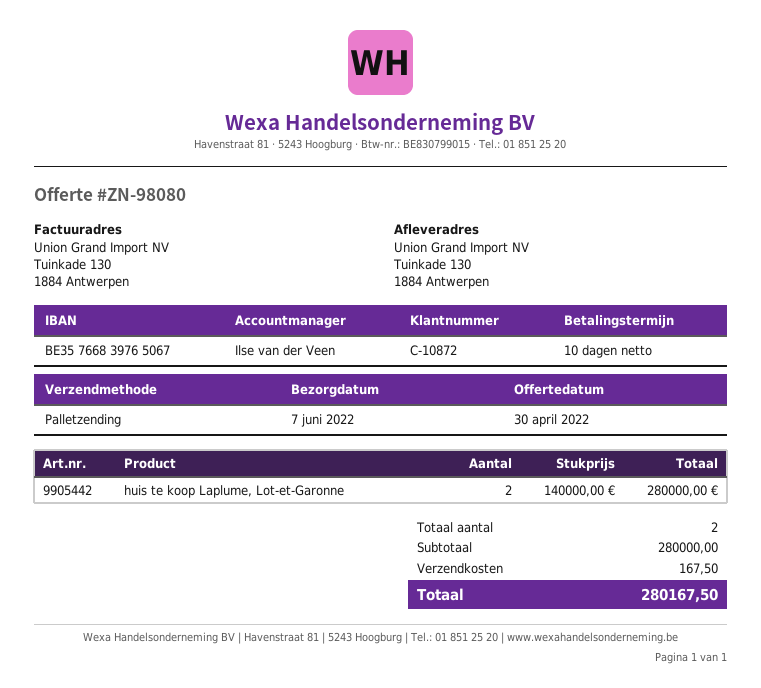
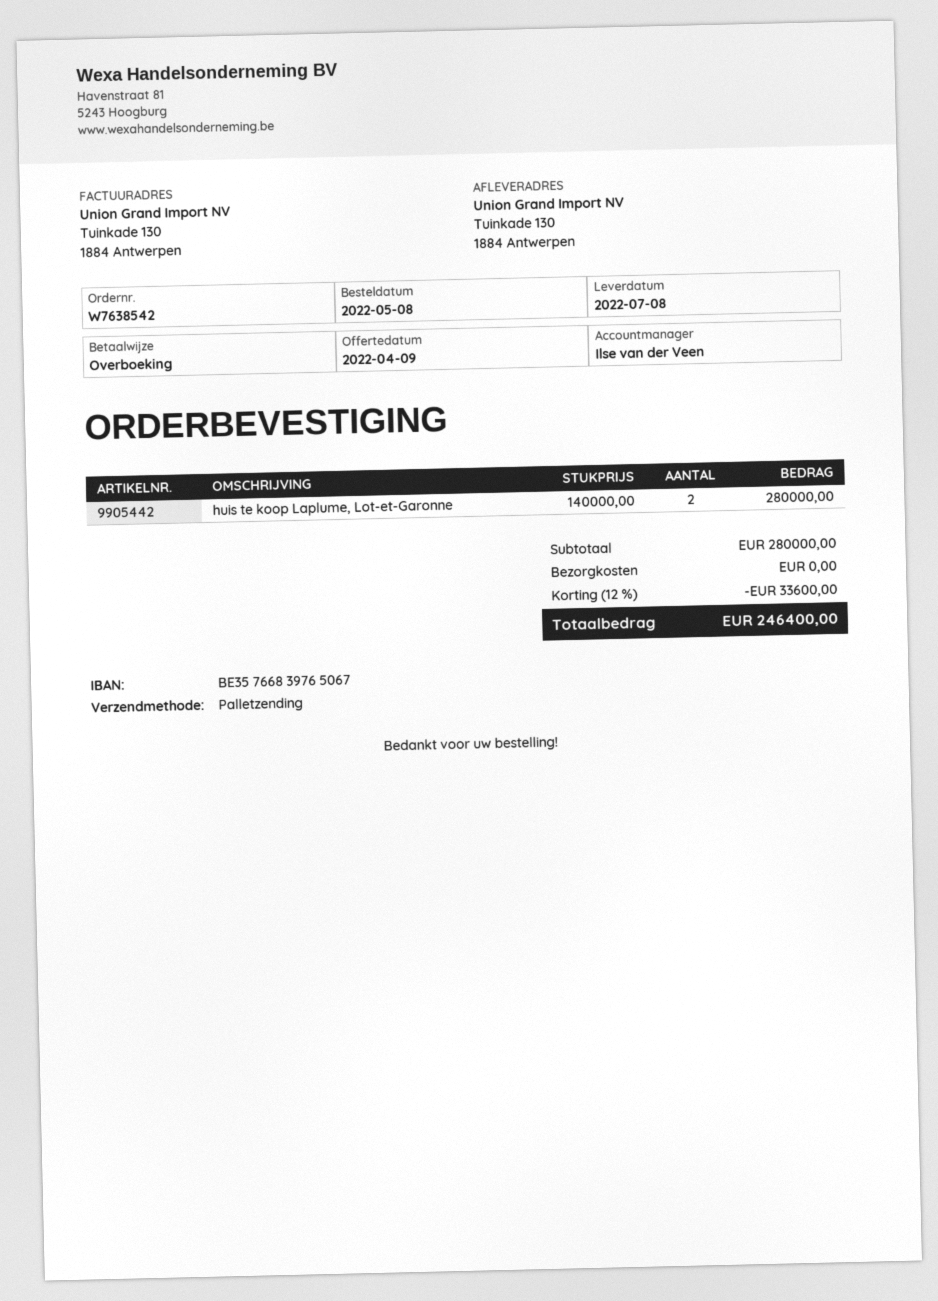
quote date: 2022-04-30 -> 2022-04-09
delivery date: 2022-06-07 -> 2022-07-08
discount: none -> 12% = 33600.00
shipping: 167.50 -> 0.00
total: 280167.50 -> 246400.00

